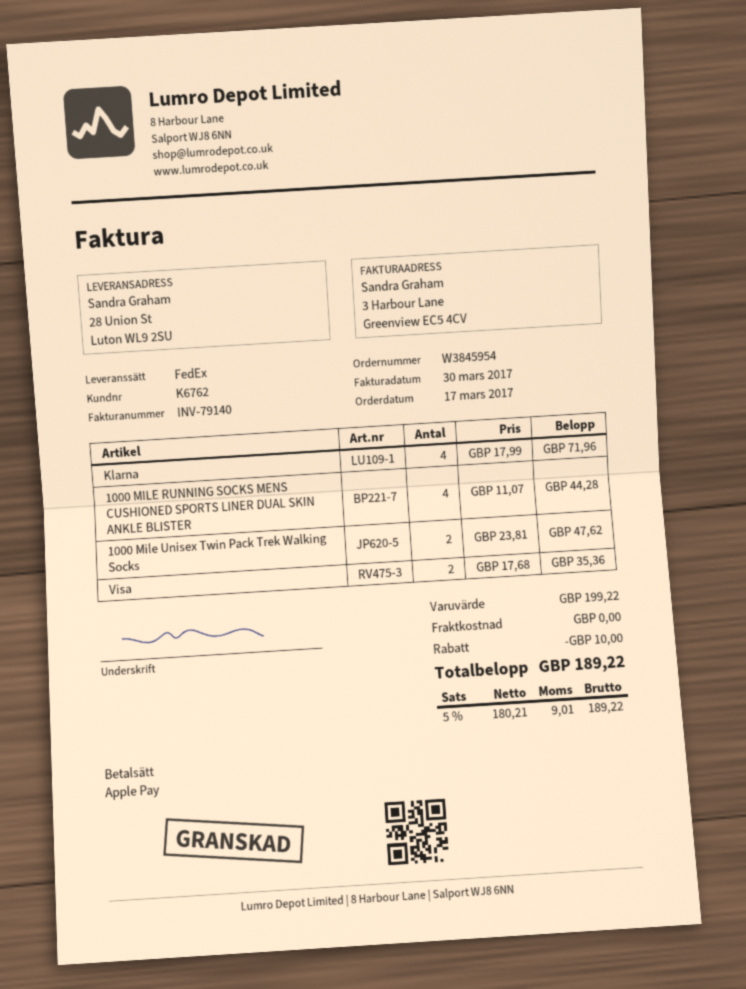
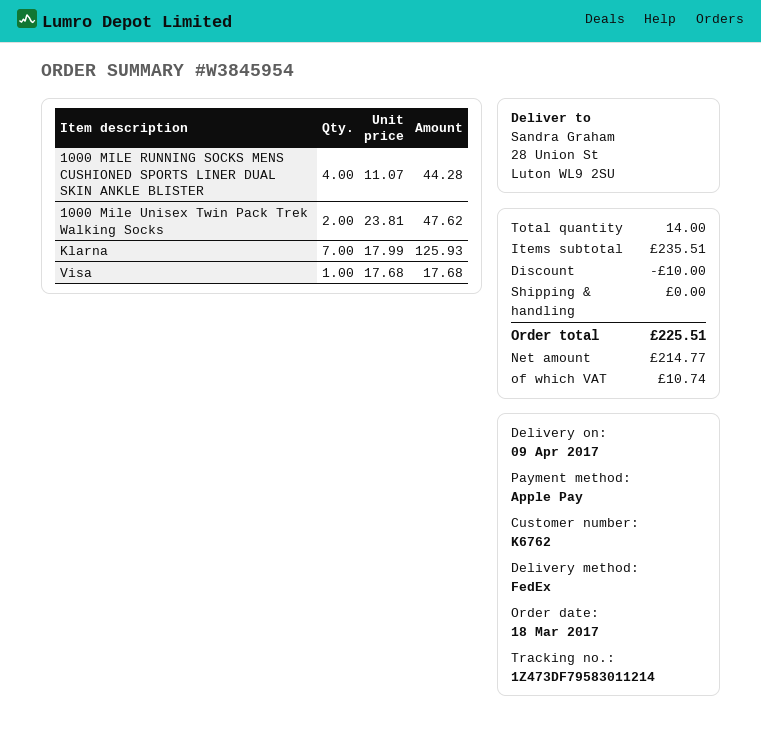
order date: 2017-03-17 -> 2017-03-18
Klarna: 4 x 17.99 = 71.96 -> 7 x 17.99 = 125.93
Visa: 2 x 17.68 = 35.36 -> 1 x 17.68 = 17.68
subtotal: 199.22 -> 235.51
net: 180.21 -> 214.77
tax: 9.01 -> 10.74
total: 189.22 -> 225.51

